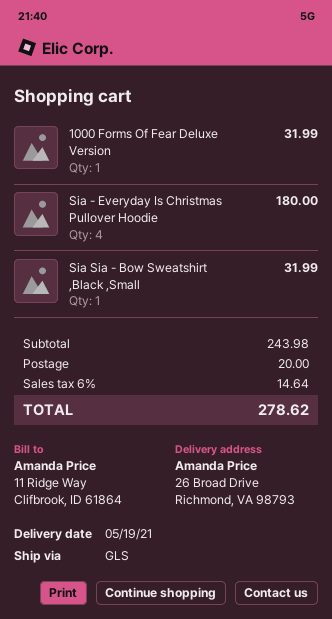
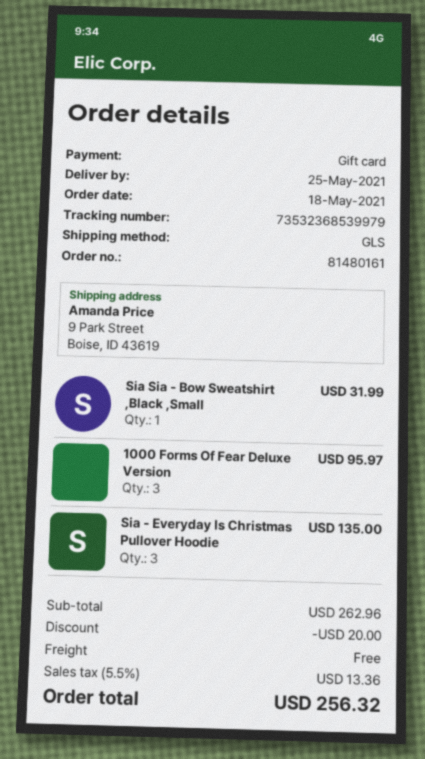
delivery date: 2021-05-19 -> 2021-05-25
ship to: 26 Broad Drive, Richmond, VA 98793 -> 9 Park Street, Boise, ID 43619
1000 Forms Of Fear Deluxe Version: 1 for 31.99 -> 3 for 95.97
Sia - Everyday Is Christmas Pullover Hoodie: 4 for 180.00 -> 3 for 135.00
subtotal: 243.98 -> 262.96
discount: none -> 20.00
shipping: 20.00 -> 0.00
tax: 6% = 14.64 -> 5.5% = 13.36
total: 278.62 -> 256.32

